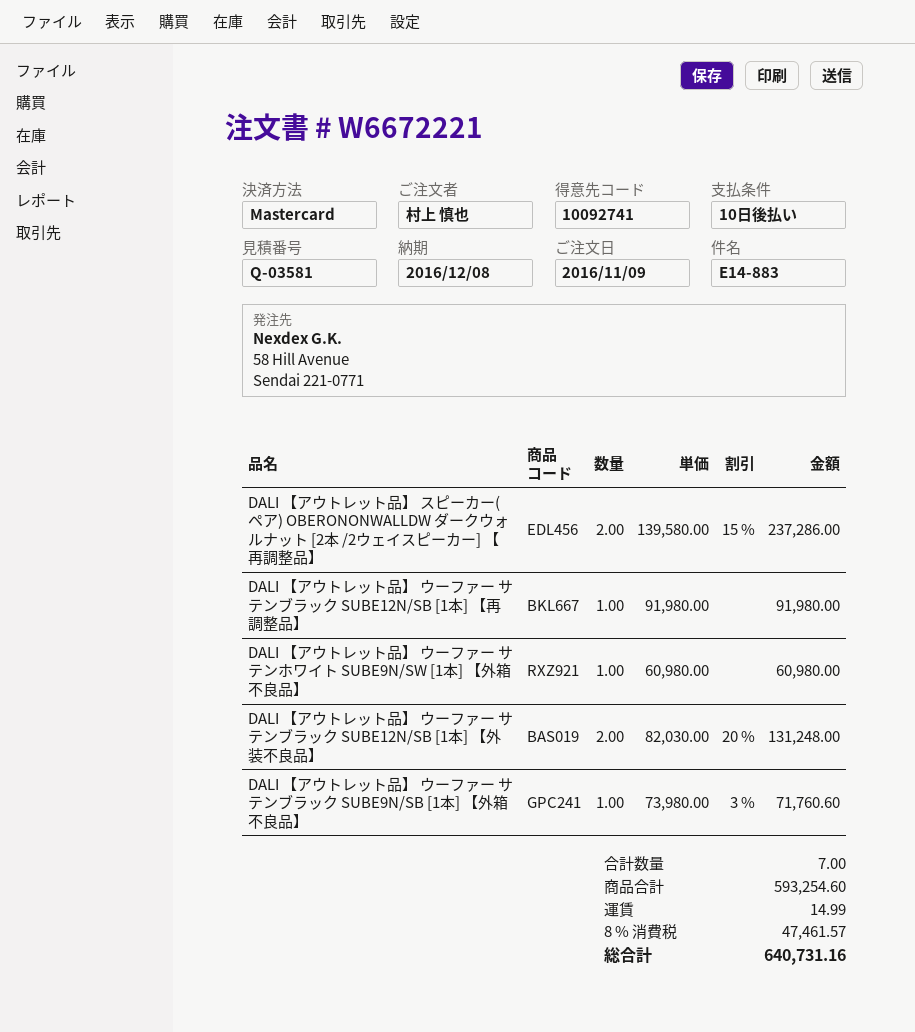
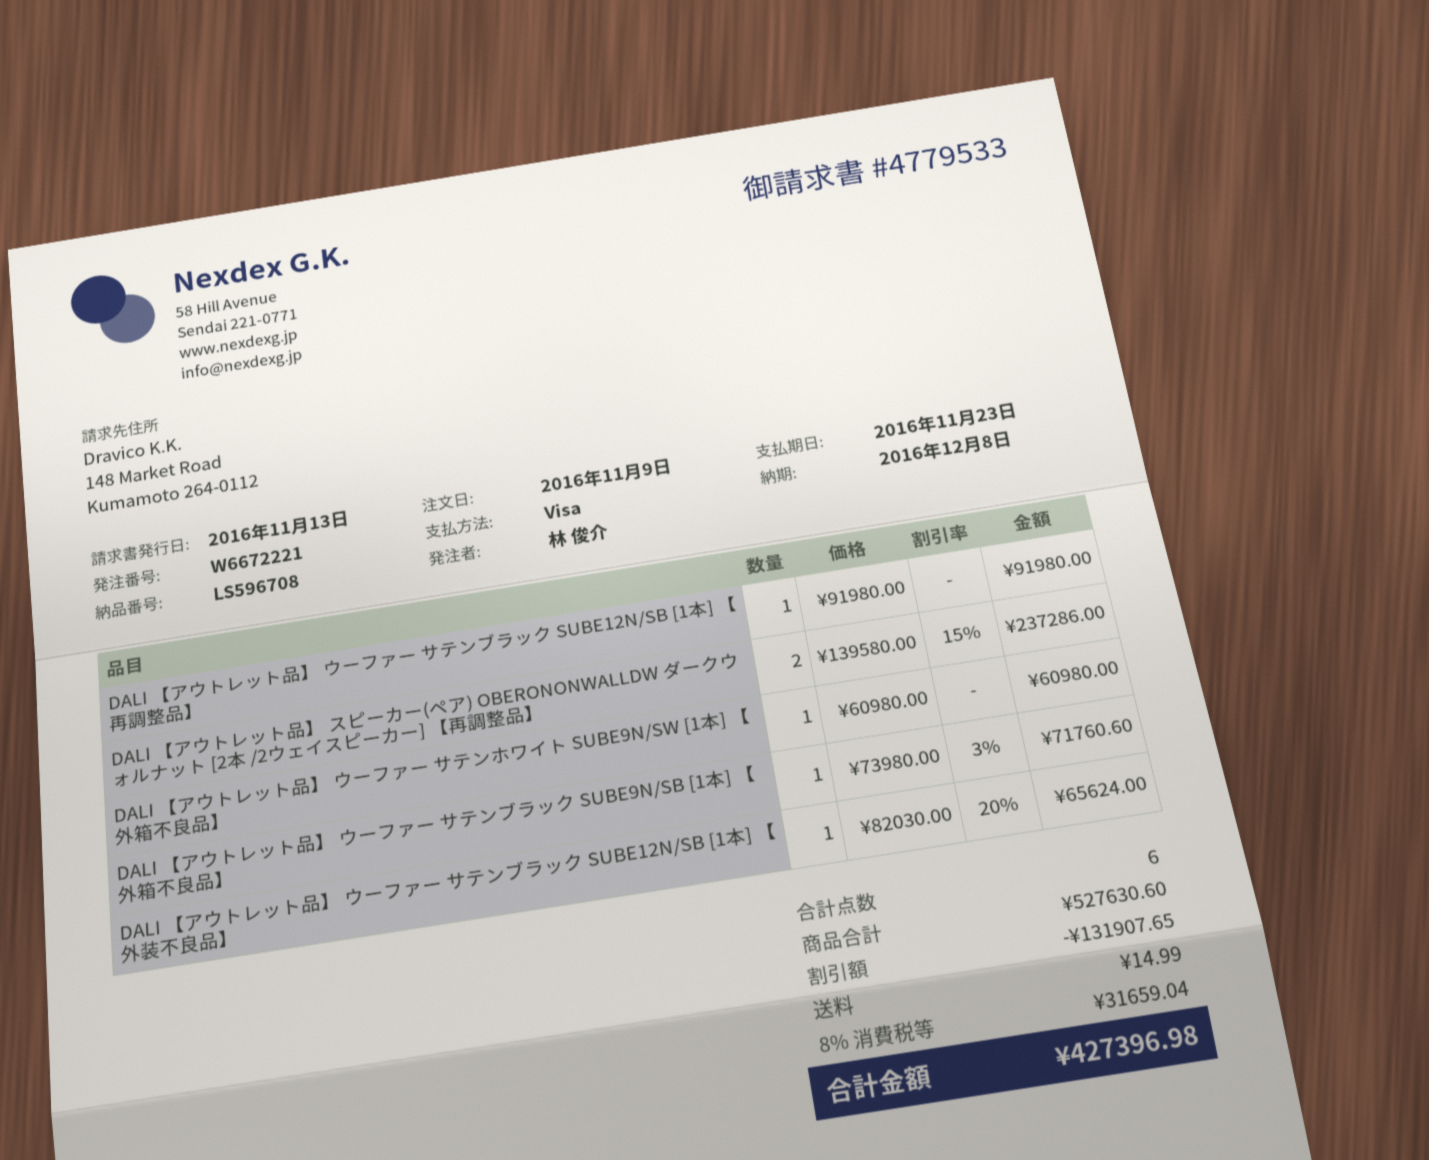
ordered by: 村上 慎也 -> 林 俊介
payment method: Mastercard -> Visa
DALI 【アウトレット品】 ウーファー サテンブラック SUBE12N/SB [1本] 【外装不良品】: 2 x 82030.00 - 20% = 131248.00 -> 1 x 82030.00 - 20% = 65624.00
total quantity: 7 -> 6
subtotal: 593254.60 -> 527630.60
discount: none -> 131907.65
tax: 8% = 47461.57 -> 8% = 31659.04
total: 640731.16 -> 427396.98

